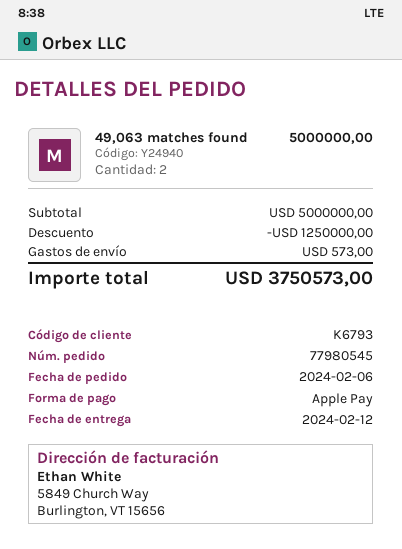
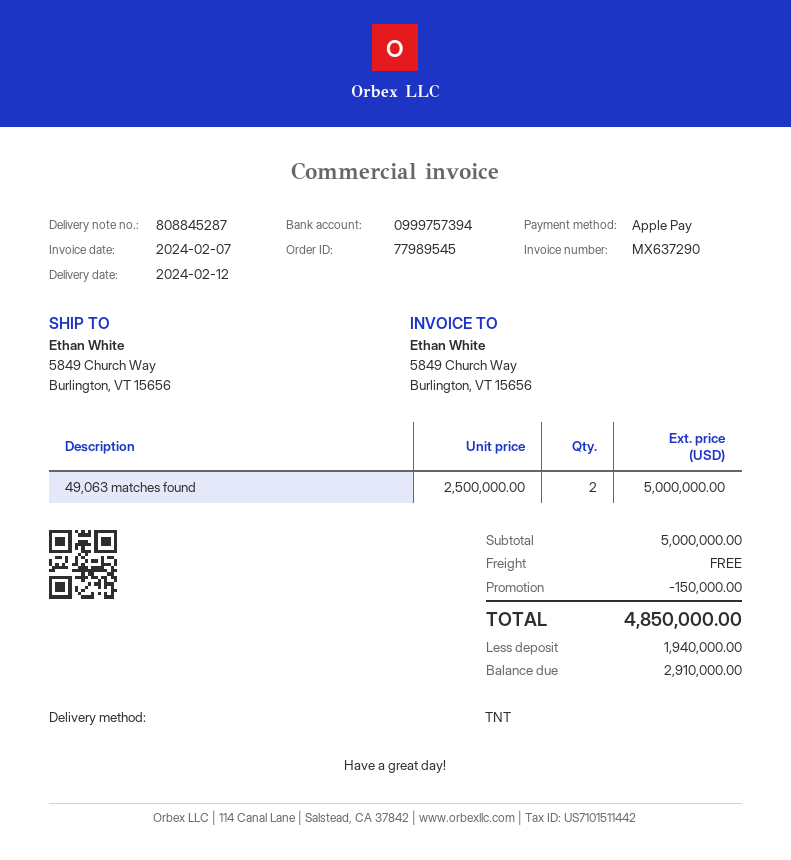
order number: 77980545 -> 77989545
discount: 1250000.00 -> 150000.00
shipping: 573.00 -> 0.00
total: 3750573.00 -> 4850000.00

